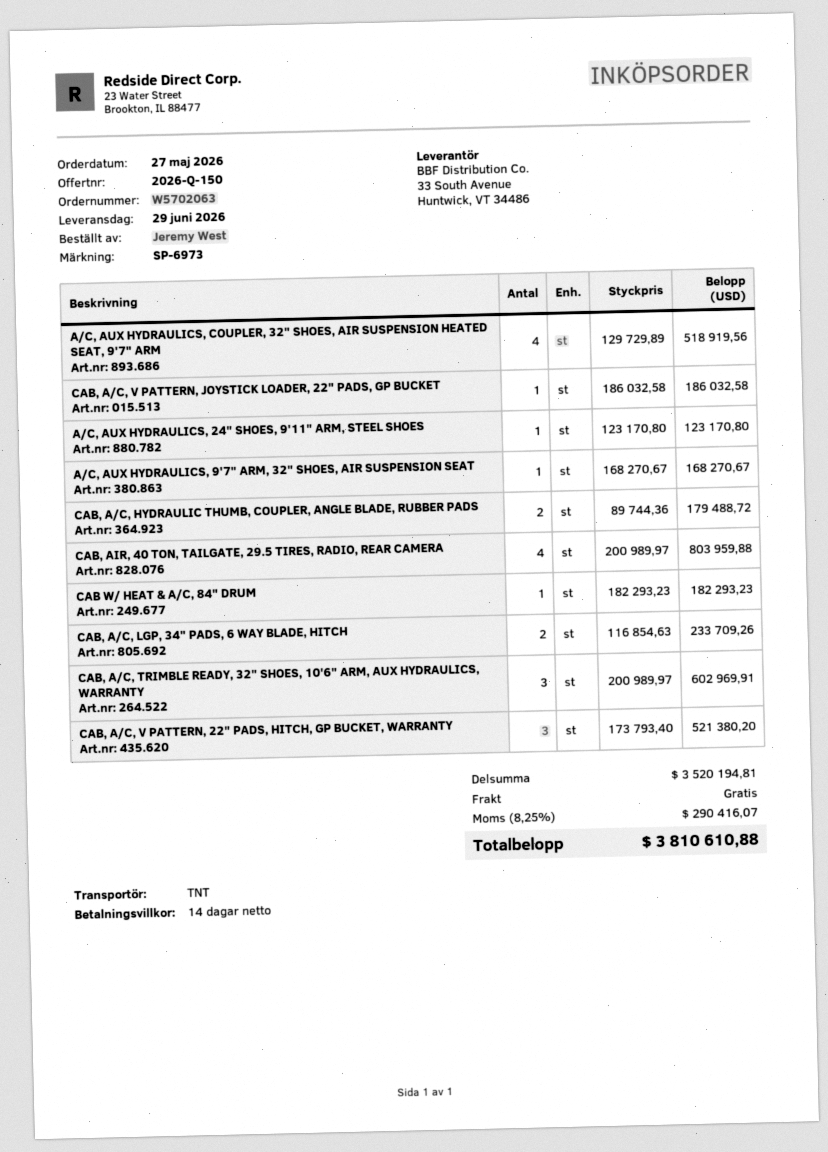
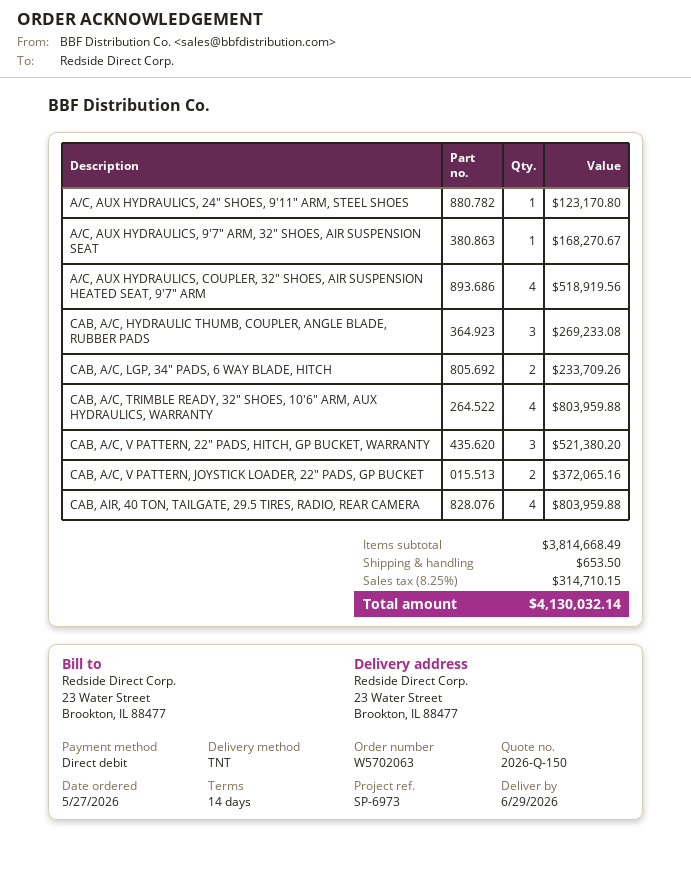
CAB, A/C, V PATTERN, JOYSTICK LOADER, 22" PADS, GP BUCKET: 1 for 186032.58 -> 2 for 372065.16
CAB, A/C, HYDRAULIC THUMB, COUPLER, ANGLE BLADE, RUBBER PADS: 2 for 179488.72 -> 3 for 269233.08
CAB W/ HEAT & A/C, 84" DRUM: 1 for 182293.23 -> none
CAB, A/C, TRIMBLE READY, 32" SHOES, 10'6" ARM, AUX HYDRAULICS, WARRANTY: 3 for 602969.91 -> 4 for 803959.88
subtotal: 3520194.81 -> 3814668.49
shipping: 0.00 -> 653.50
tax: 8.25% = 290416.07 -> 8.25% = 314710.15
total: 3810610.88 -> 4130032.14

